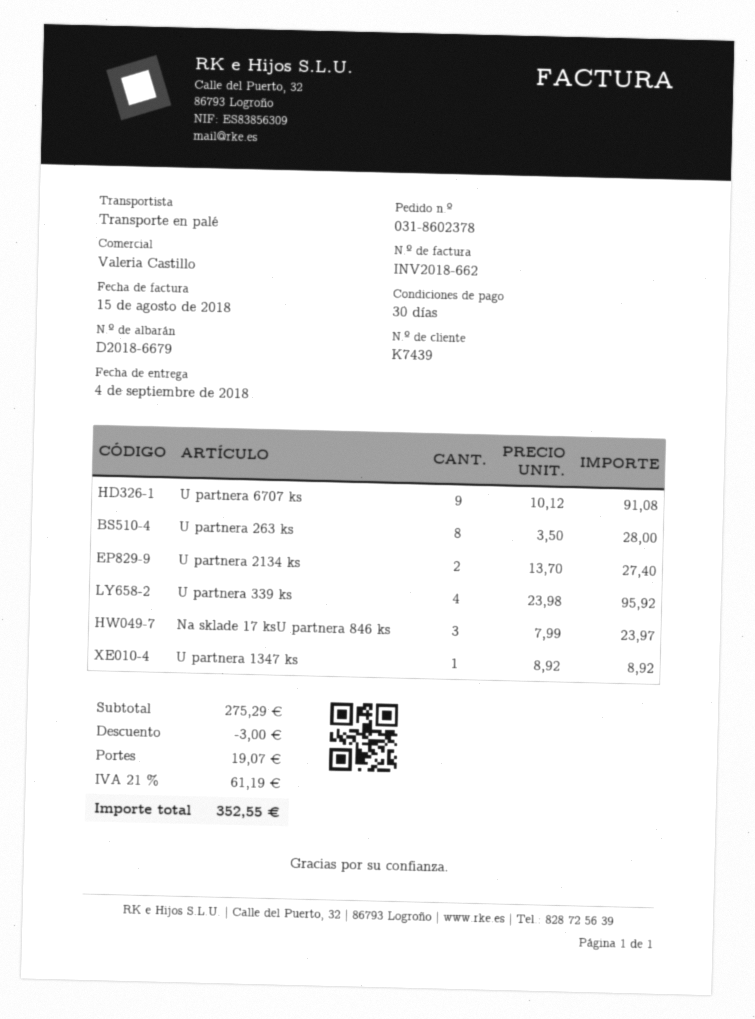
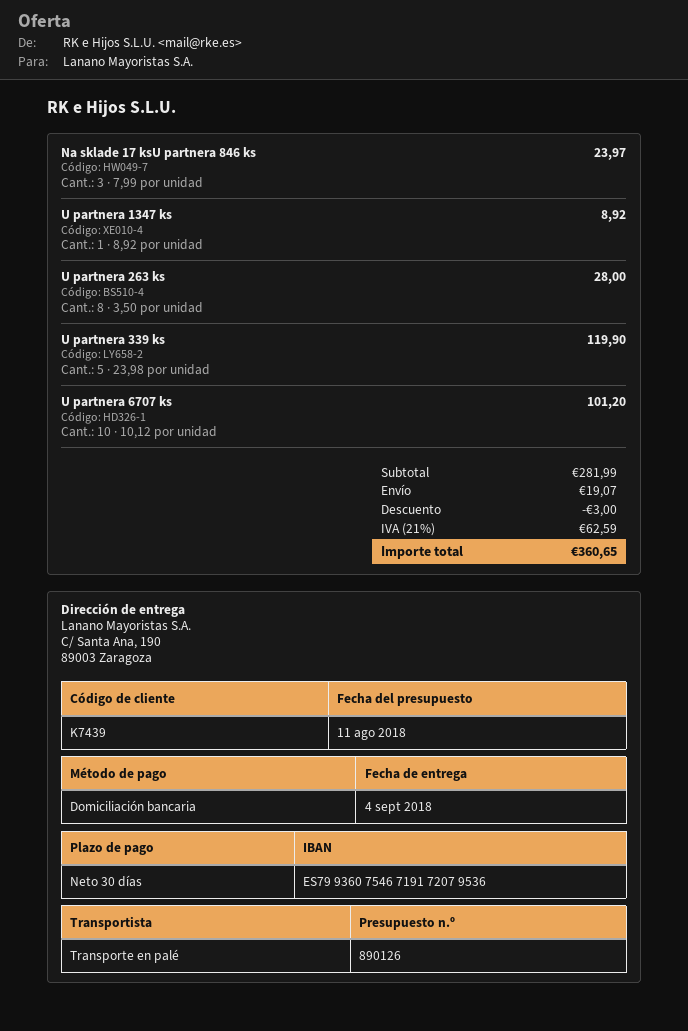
U partnera 6707 ks: 9 x 10.12 = 91.08 -> 10 x 10.12 = 101.20
U partnera 2134 ks: 2 x 13.70 = 27.40 -> none
U partnera 339 ks: 4 x 23.98 = 95.92 -> 5 x 23.98 = 119.90
subtotal: 275.29 -> 281.99
tax: 21% = 61.19 -> 21% = 62.59
total: 352.55 -> 360.65

